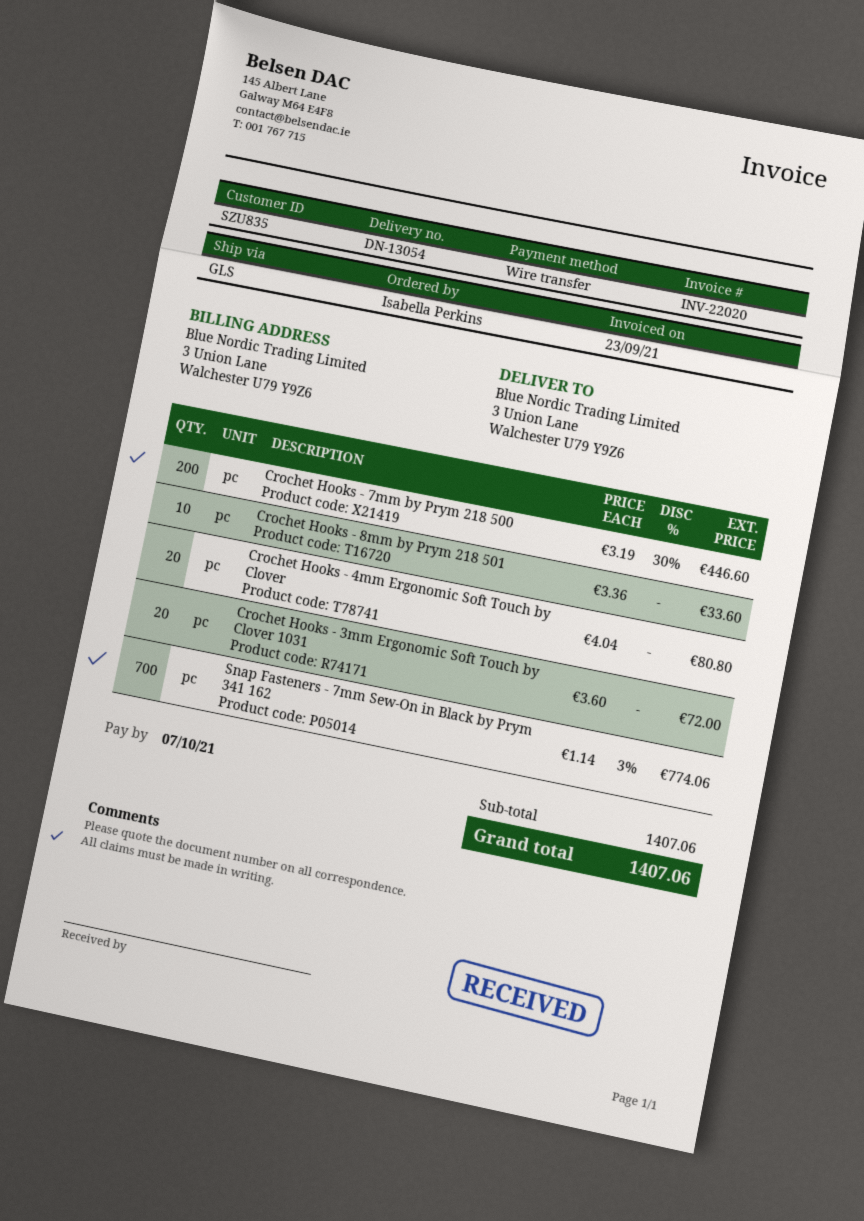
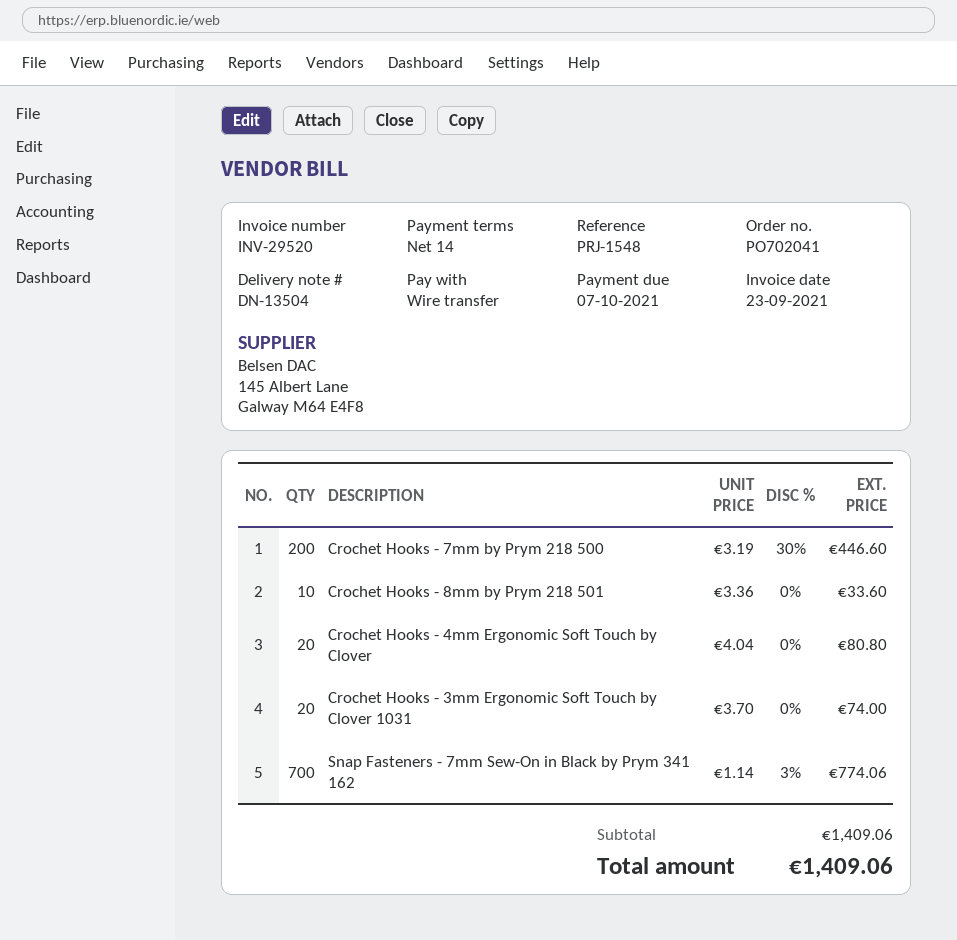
delivery note number: DN-13054 -> DN-13504
invoice number: INV-22020 -> INV-29520
Crochet Hooks - 3mm Ergonomic Soft Touch by Clover 1031: 20 x 3.60 = 72.00 -> 20 x 3.70 = 74.00
subtotal: 1407.06 -> 1409.06
total: 1407.06 -> 1409.06

